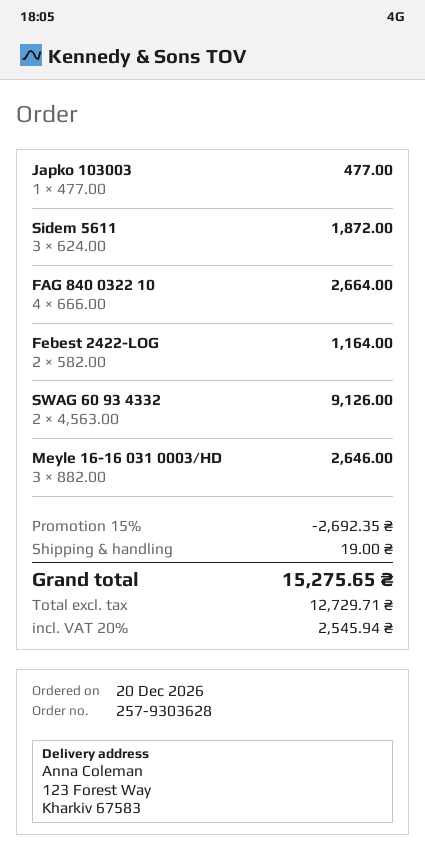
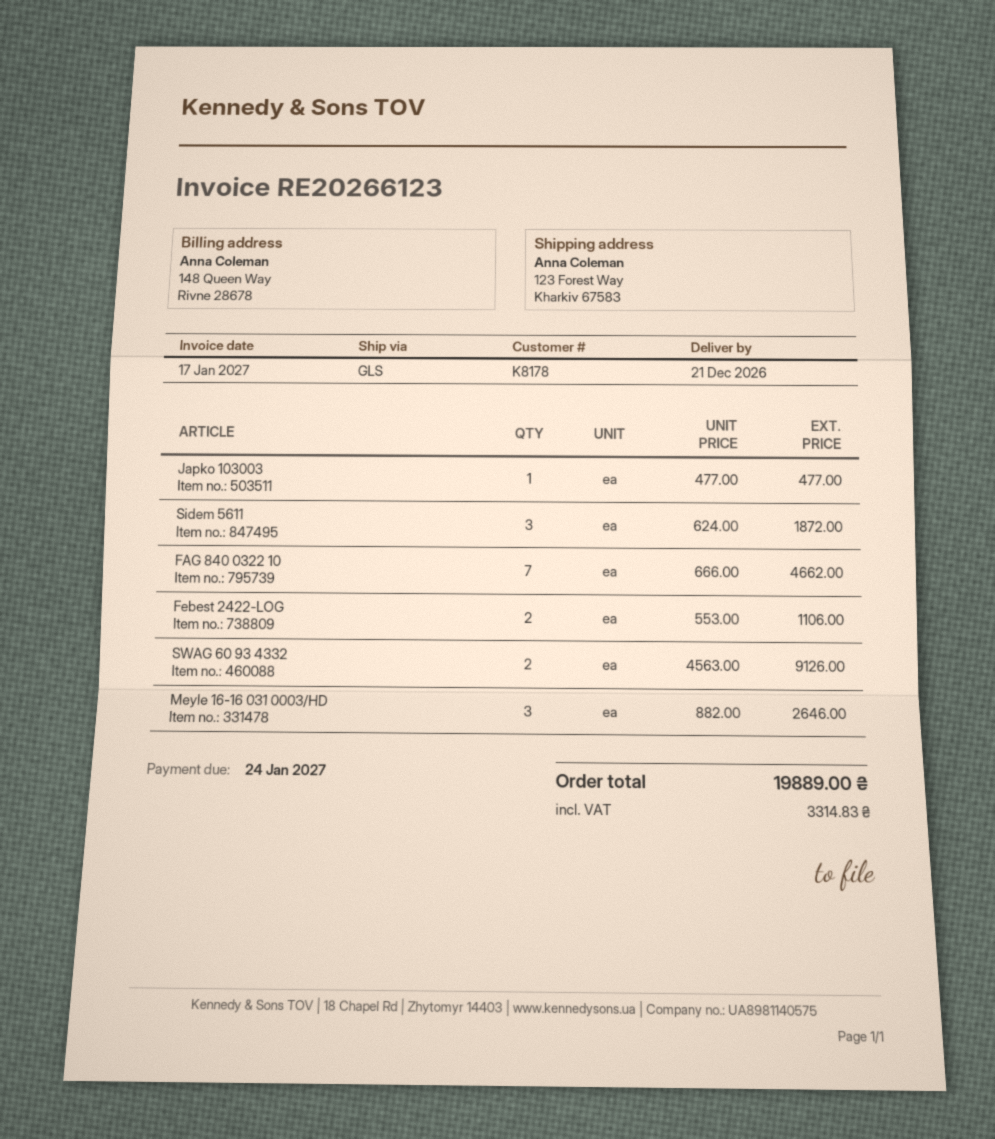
FAG 840 0322 10: 4 x 666.00 = 2664.00 -> 7 x 666.00 = 4662.00
Febest 2422-LOG: 2 x 582.00 = 1164.00 -> 2 x 553.00 = 1106.00
discount: 15% = 2692.35 -> none
shipping: 19.00 -> none
tax: 2545.94 -> 3314.83
total: 15275.65 -> 19889.00

